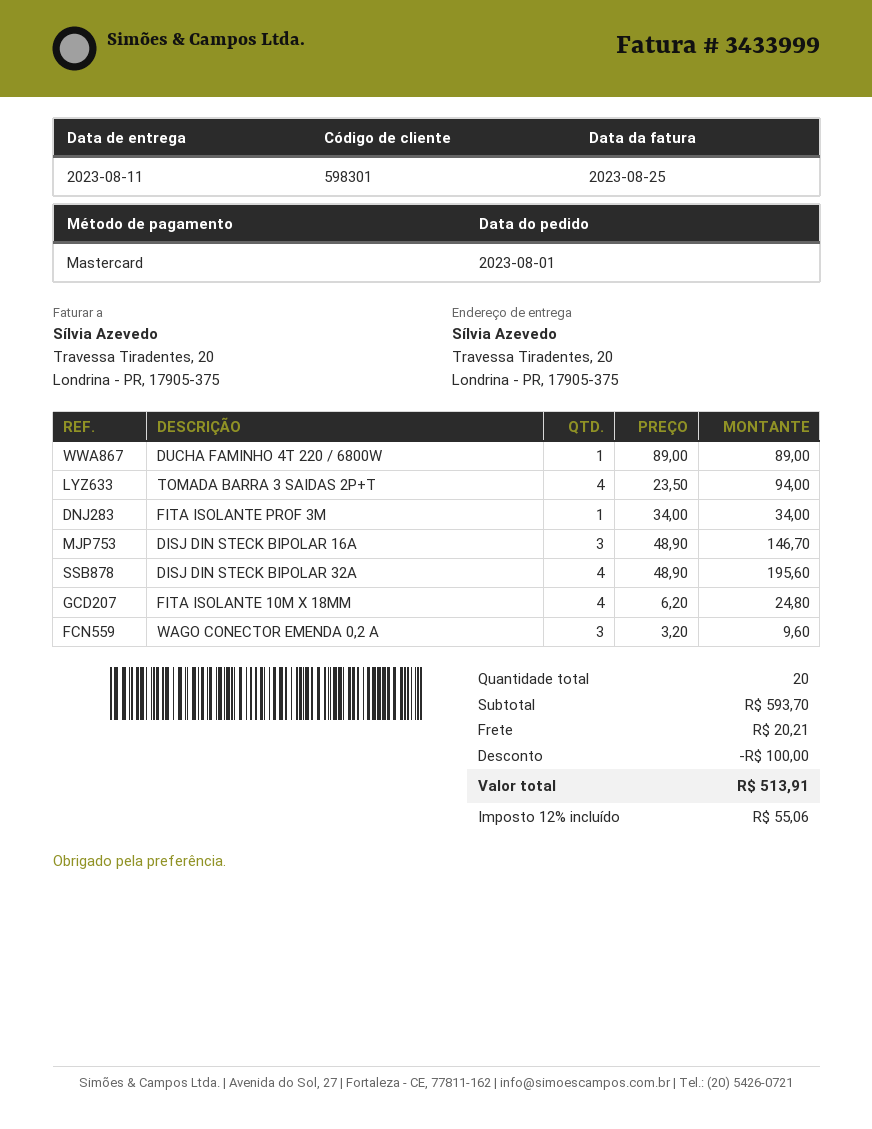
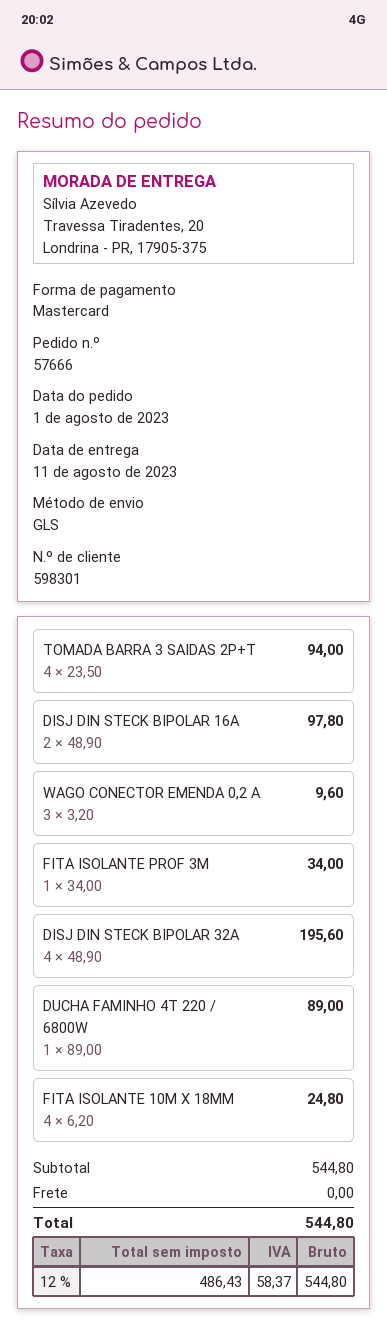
DISJ DIN STECK BIPOLAR 16A: 3 x 48.90 = 146.70 -> 2 x 48.90 = 97.80
subtotal: 593.70 -> 544.80
discount: 100.00 -> none
shipping: 20.21 -> 0.00
tax: 12% = 55.06 -> 12% = 58.37
total: 513.91 -> 544.80

